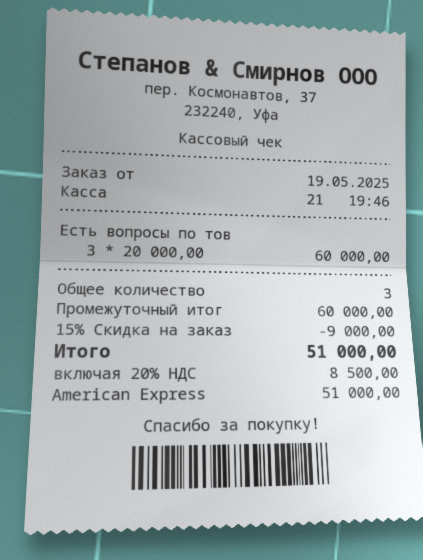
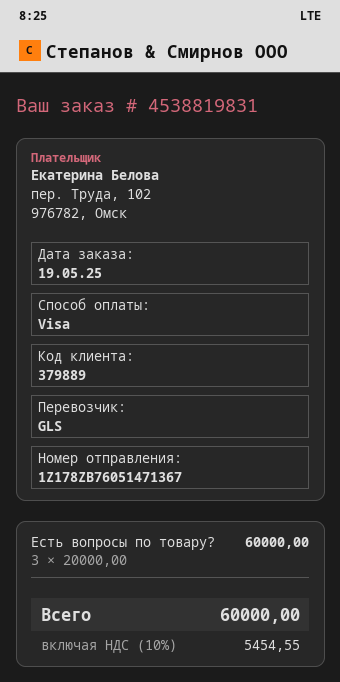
payment method: American Express -> Visa
discount: 15% = 9000.00 -> none
tax: 20% = 8500.00 -> 10% = 5454.55
total: 51000.00 -> 60000.00

